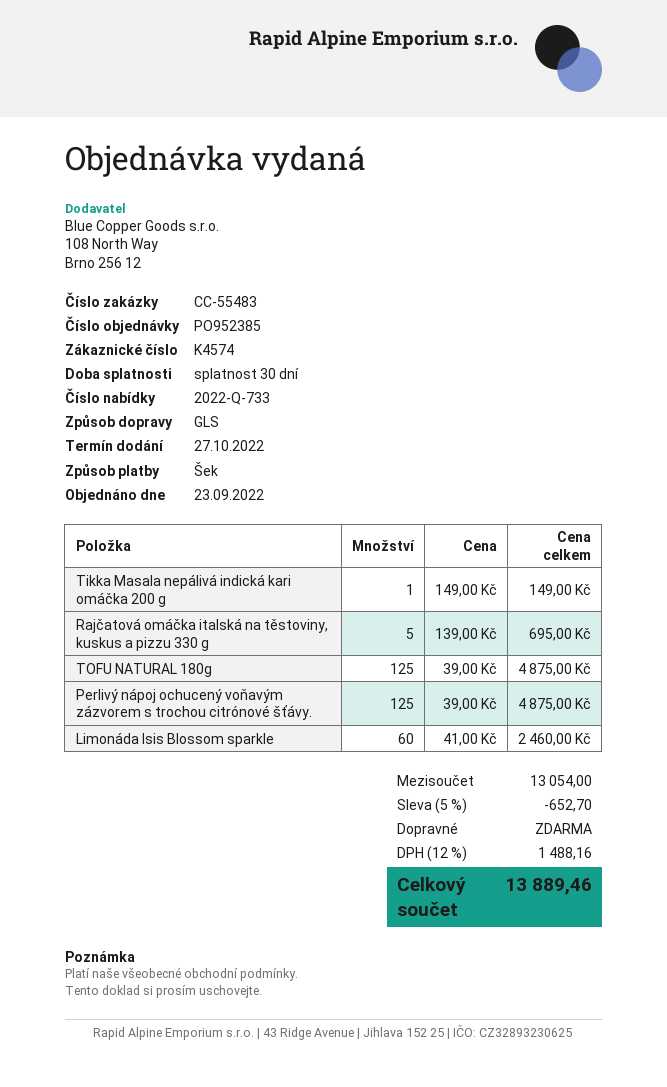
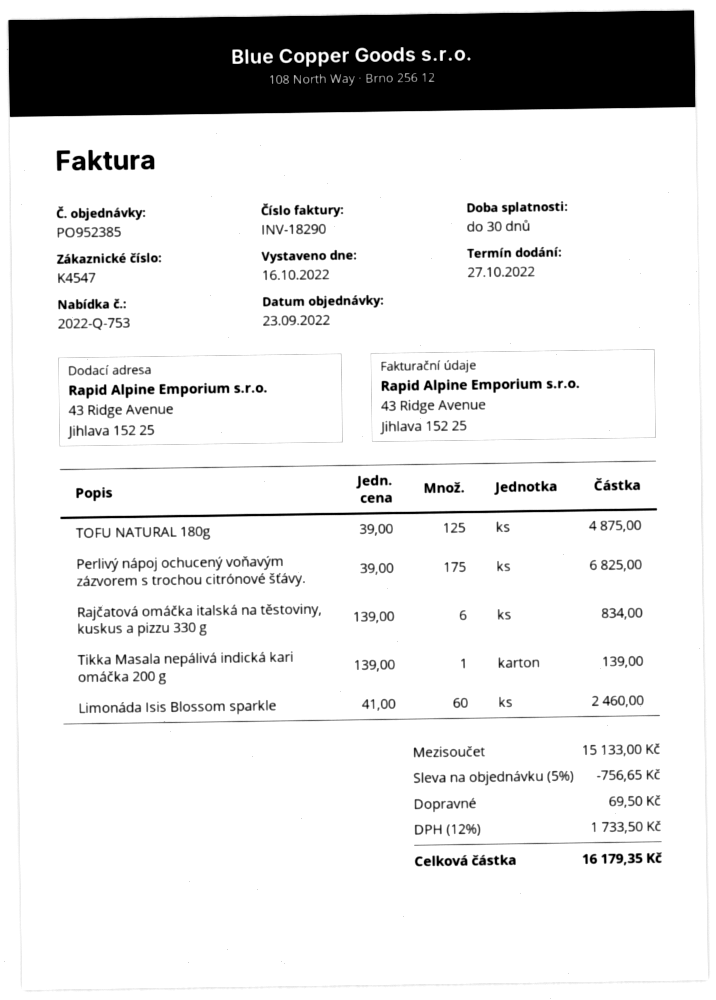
quote number: 2022-Q-733 -> 2022-Q-753
customer number: K4574 -> K4547
Tikka Masala nepálivá indická kari omáčka 200 g: 1 x 149.00 = 149.00 -> 1 x 139.00 = 139.00
Rajčatová omáčka italská na těstoviny, kuskus a pizzu 330 g: 5 x 139.00 = 695.00 -> 6 x 139.00 = 834.00
Perlivý nápoj ochucený voňavým zázvorem s trochou citrónové šťávy.: 125 x 39.00 = 4875.00 -> 175 x 39.00 = 6825.00
subtotal: 13054.00 -> 15133.00
discount: 5% = 652.70 -> 5% = 756.65
shipping: 0.00 -> 69.50
tax: 12% = 1488.16 -> 12% = 1733.50
total: 13889.46 -> 16179.35

